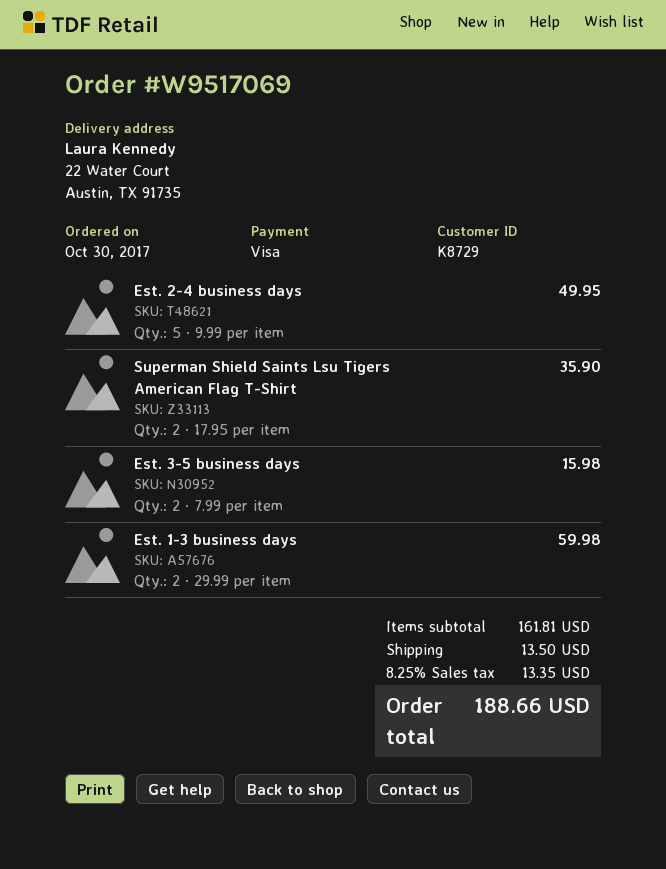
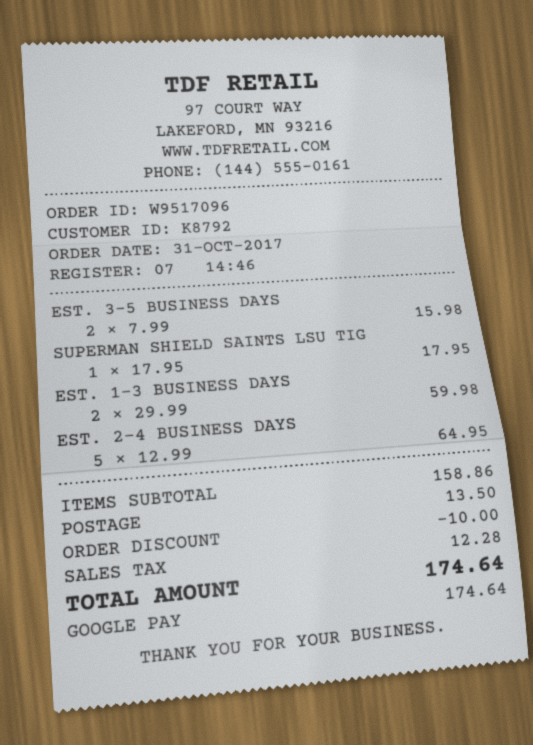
order number: W9517069 -> W9517096
order date: 2017-10-30 -> 2017-10-31
customer number: K8729 -> K8792
payment method: Visa -> Google Pay
Est. 2-4 business days: 5 x 9.99 = 49.95 -> 5 x 12.99 = 64.95
Superman Shield Saints Lsu Tigers American Flag T-Shirt: 2 x 17.95 = 35.90 -> 1 x 17.95 = 17.95
subtotal: 161.81 -> 158.86
discount: none -> 10.00
tax: 13.35 -> 12.28
total: 188.66 -> 174.64

